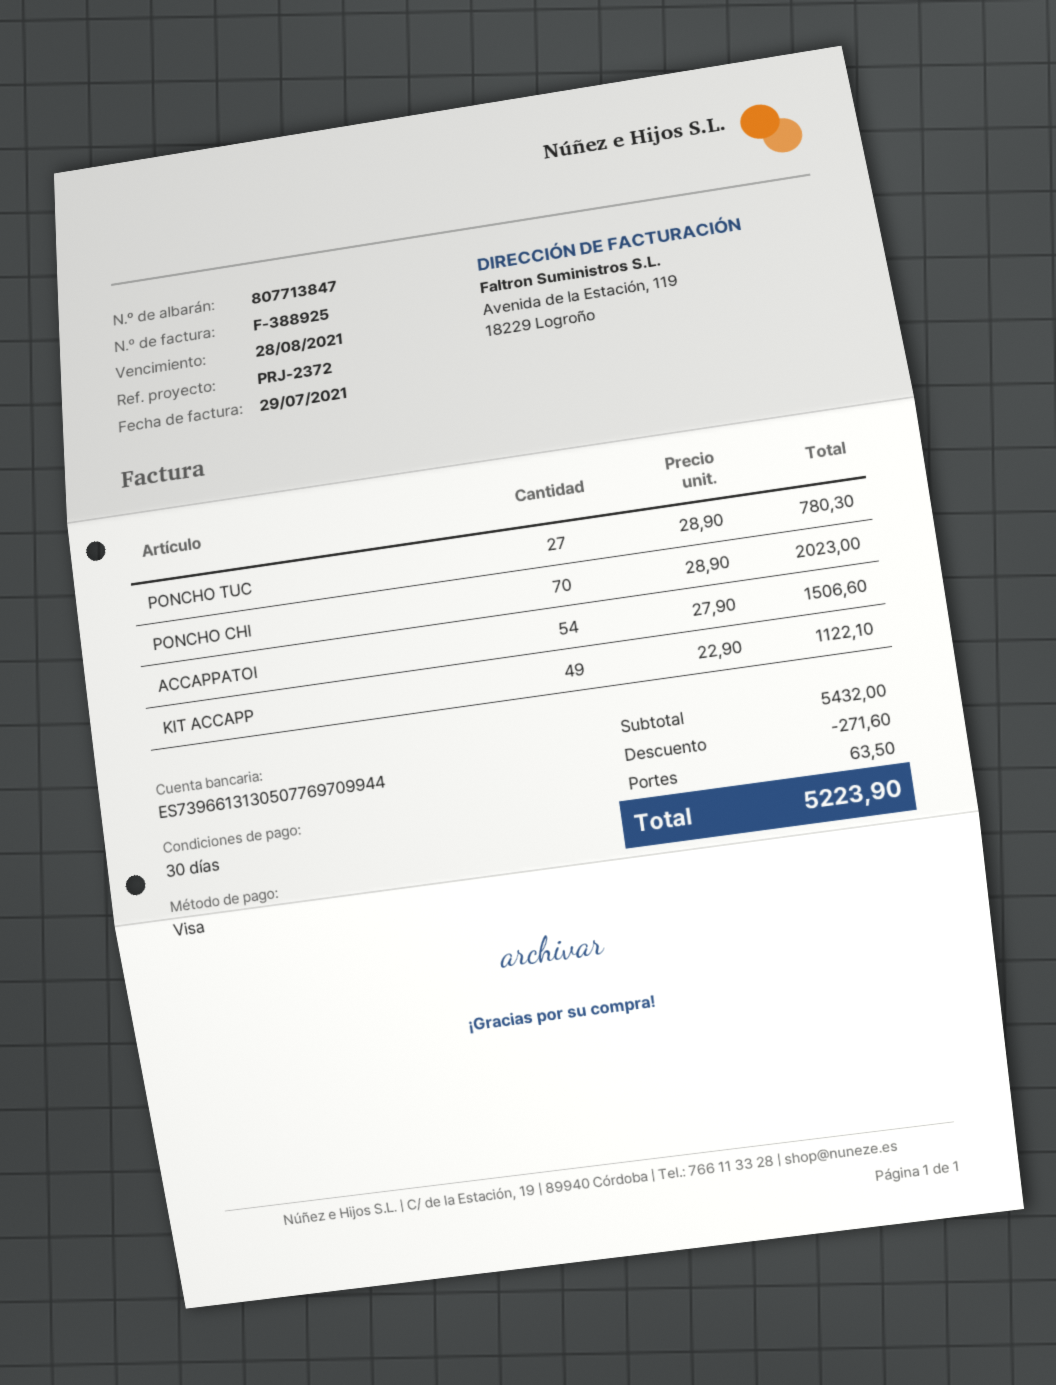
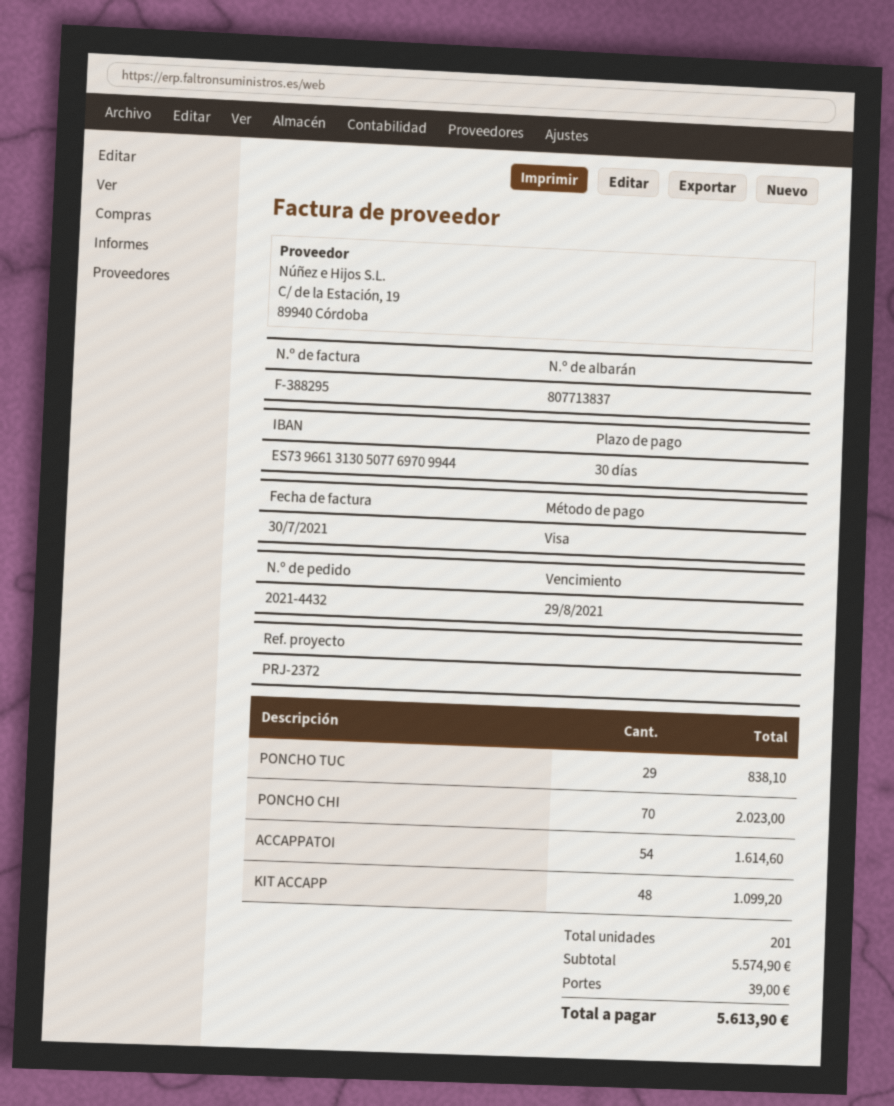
delivery note number: 807713847 -> 807713837
invoice number: F-388925 -> F-388295
invoice date: 2021-07-29 -> 2021-07-30
due date: 2021-08-28 -> 2021-08-29
PONCHO TUC: 27 for 780.30 -> 29 for 838.10
ACCAPPATOI: 54 for 1506.60 -> 54 for 1614.60
KIT ACCAPP: 49 for 1122.10 -> 48 for 1099.20
subtotal: 5432.00 -> 5574.90
discount: 271.60 -> none
shipping: 63.50 -> 39.00
total: 5223.90 -> 5613.90

